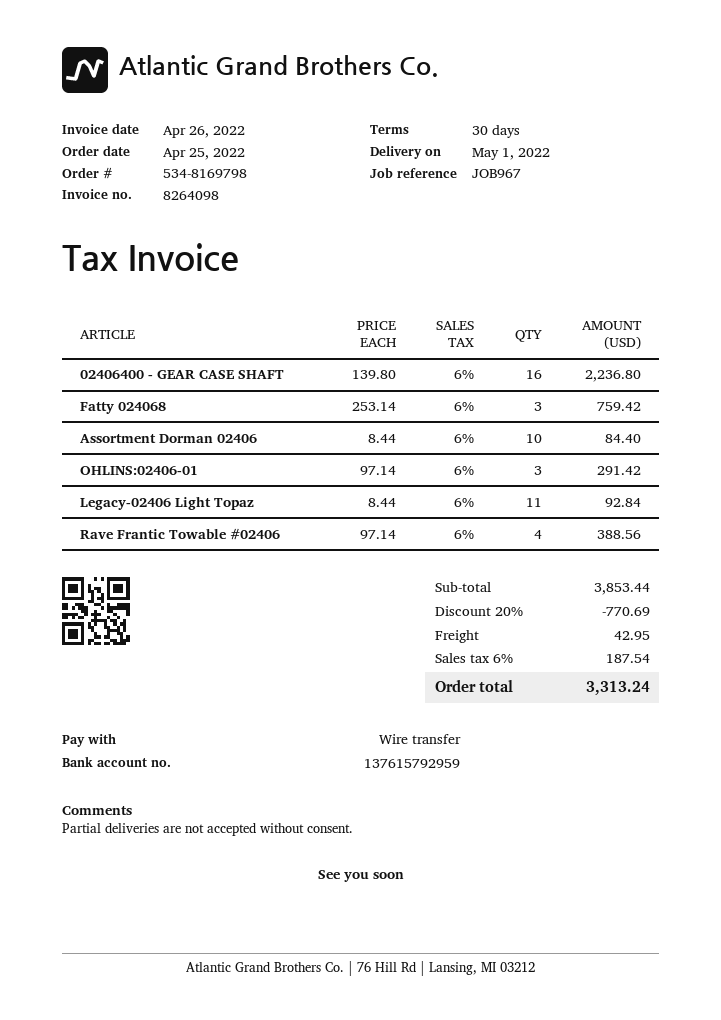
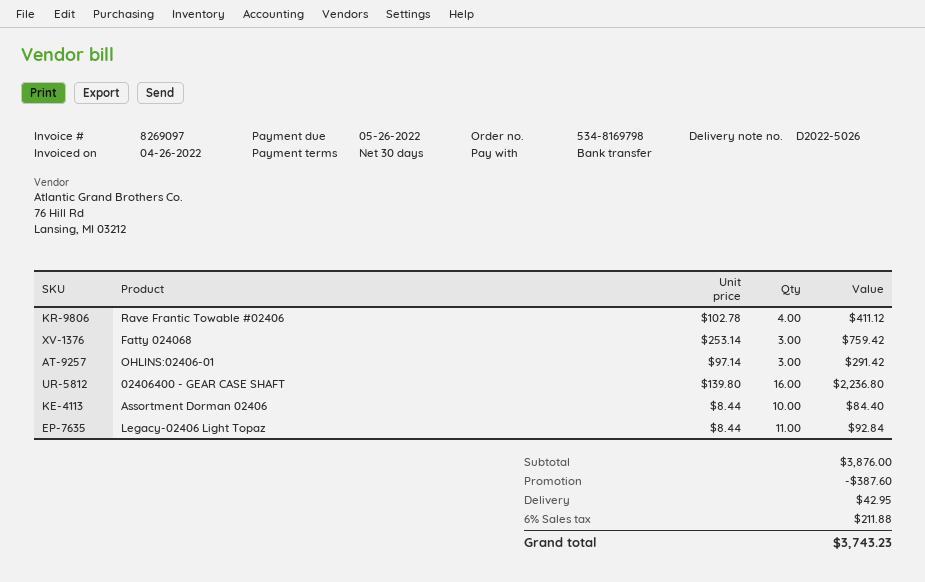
invoice number: 8264098 -> 8269097
Rave Frantic Towable #02406: 4 x 97.14 = 388.56 -> 4 x 102.78 = 411.12
subtotal: 3853.44 -> 3876.00
discount: 770.69 -> 387.60
tax: 6% = 187.54 -> 6% = 211.88
total: 3313.24 -> 3743.23

